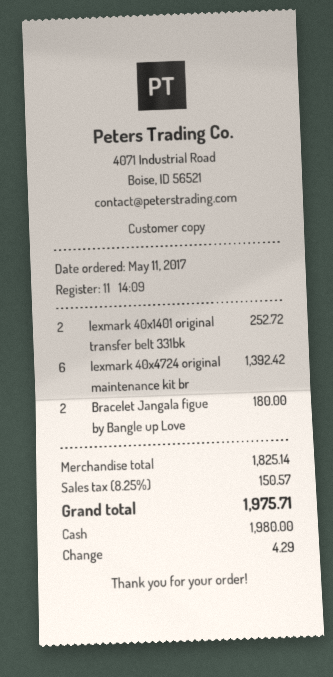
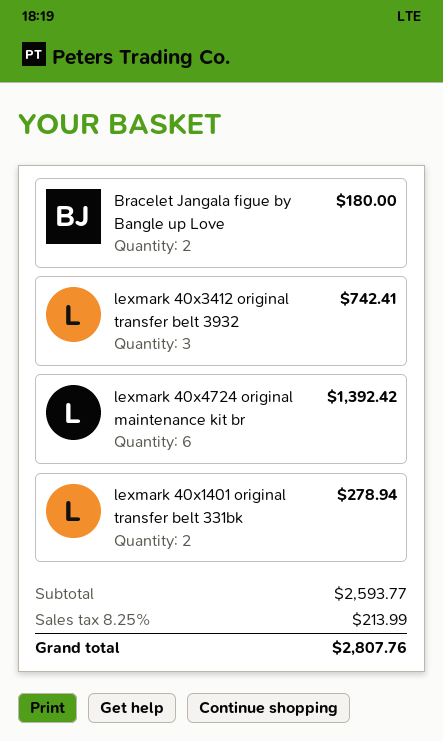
lexmark 40x1401 original transfer belt 331bk: 2 for 252.72 -> 2 for 278.94
lexmark 40x3412 original transfer belt 3932: none -> 3 for 742.41
subtotal: 1825.14 -> 2593.77
tax: 8.25% = 150.57 -> 8.25% = 213.99
total: 1975.71 -> 2807.76

